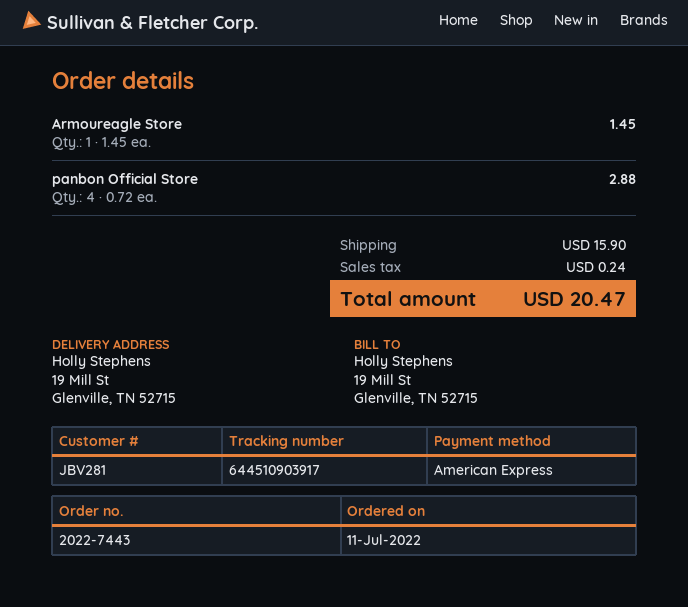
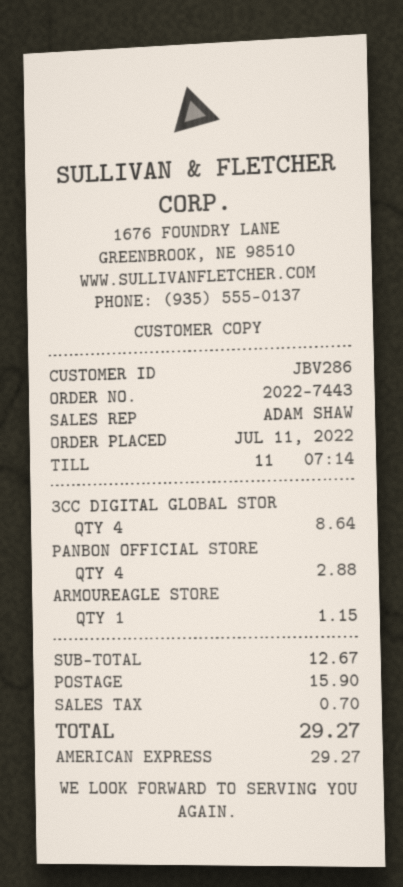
customer number: JBV281 -> JBV286
Armoureagle Store: 1 for 1.45 -> 1 for 1.15
3CC DIGITAL GLOBAL STOR: none -> 4 for 8.64
tax: 0.24 -> 0.70
total: 20.47 -> 29.27

